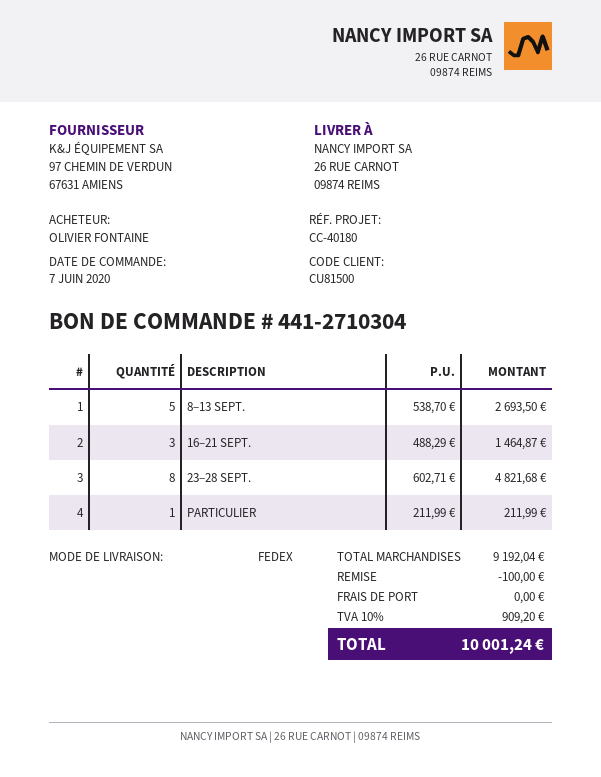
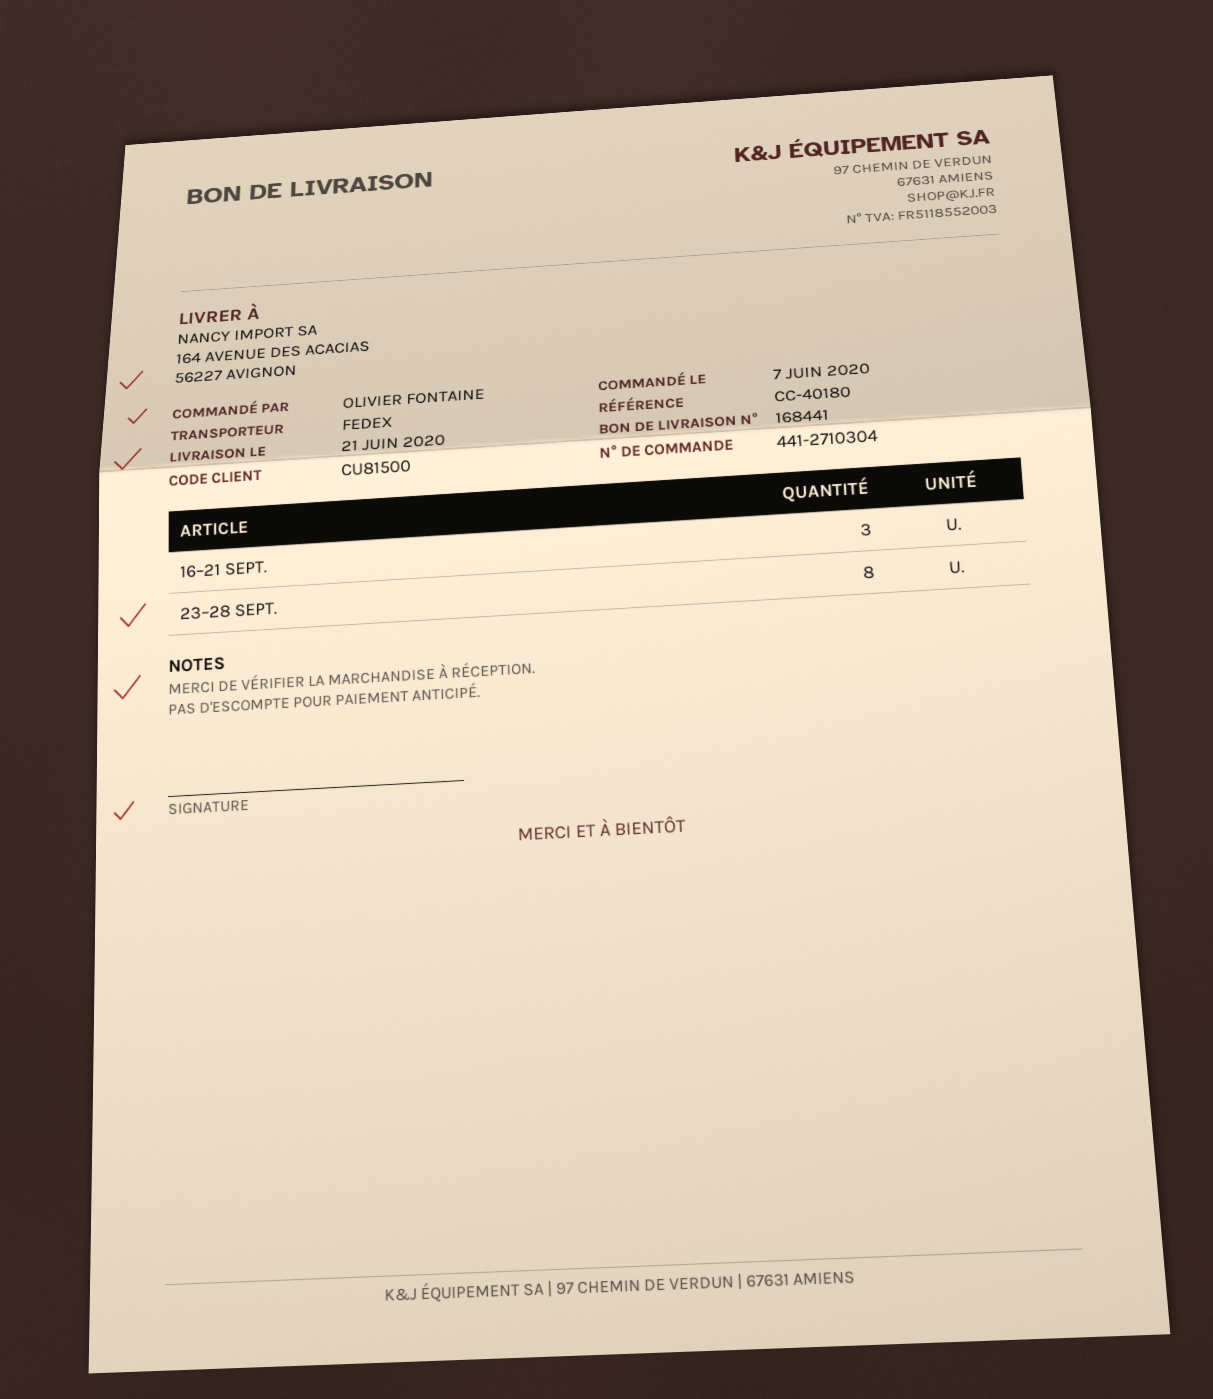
ship to: 26 RUE CARNOT, 09874 REIMS -> 164 AVENUE DES ACACIAS, 56227 AVIGNON
8–13 SEPT.: 5 -> none
PARTICULIER: 1 -> none

